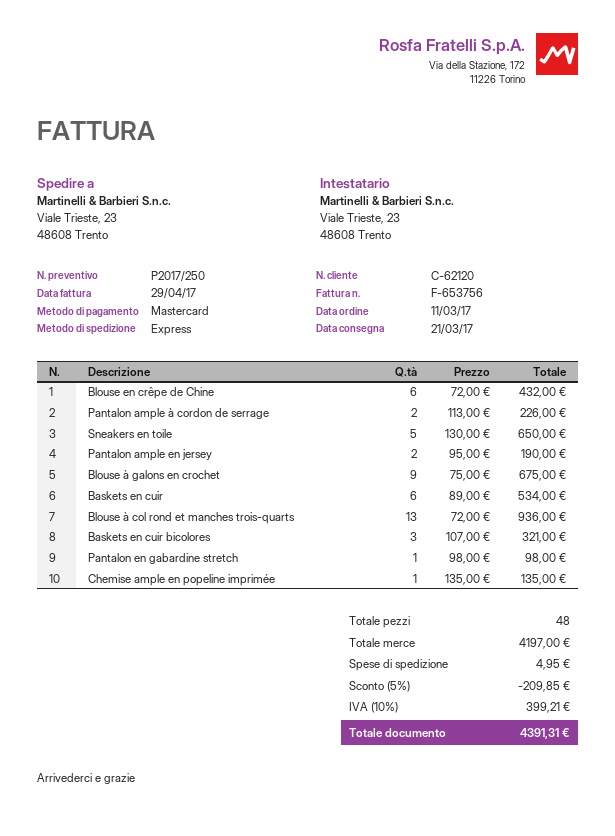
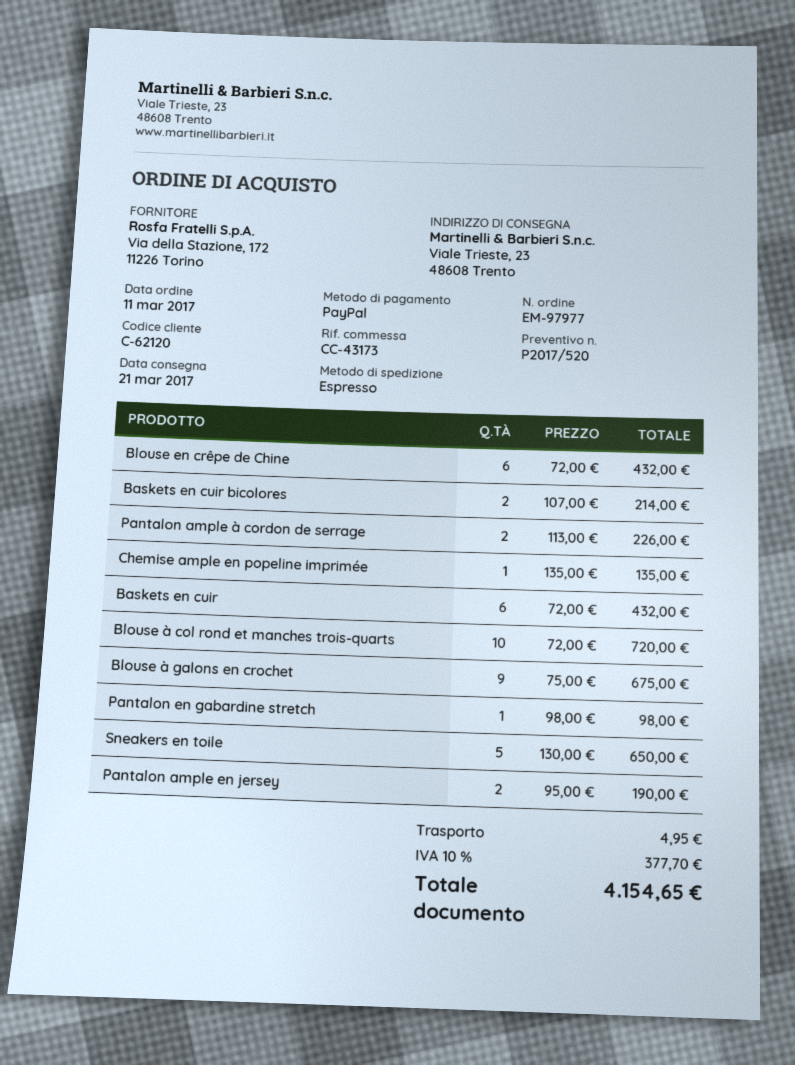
quote number: P2017/250 -> P2017/520
payment method: Mastercard -> PayPal
Baskets en cuir: 6 x 89.00 = 534.00 -> 6 x 72.00 = 432.00
Blouse à col rond et manches trois-quarts: 13 x 72.00 = 936.00 -> 10 x 72.00 = 720.00
Baskets en cuir bicolores: 3 x 107.00 = 321.00 -> 2 x 107.00 = 214.00
discount: 5% = 209.85 -> none
tax: 10% = 399.21 -> 10% = 377.70
total: 4391.31 -> 4154.65

